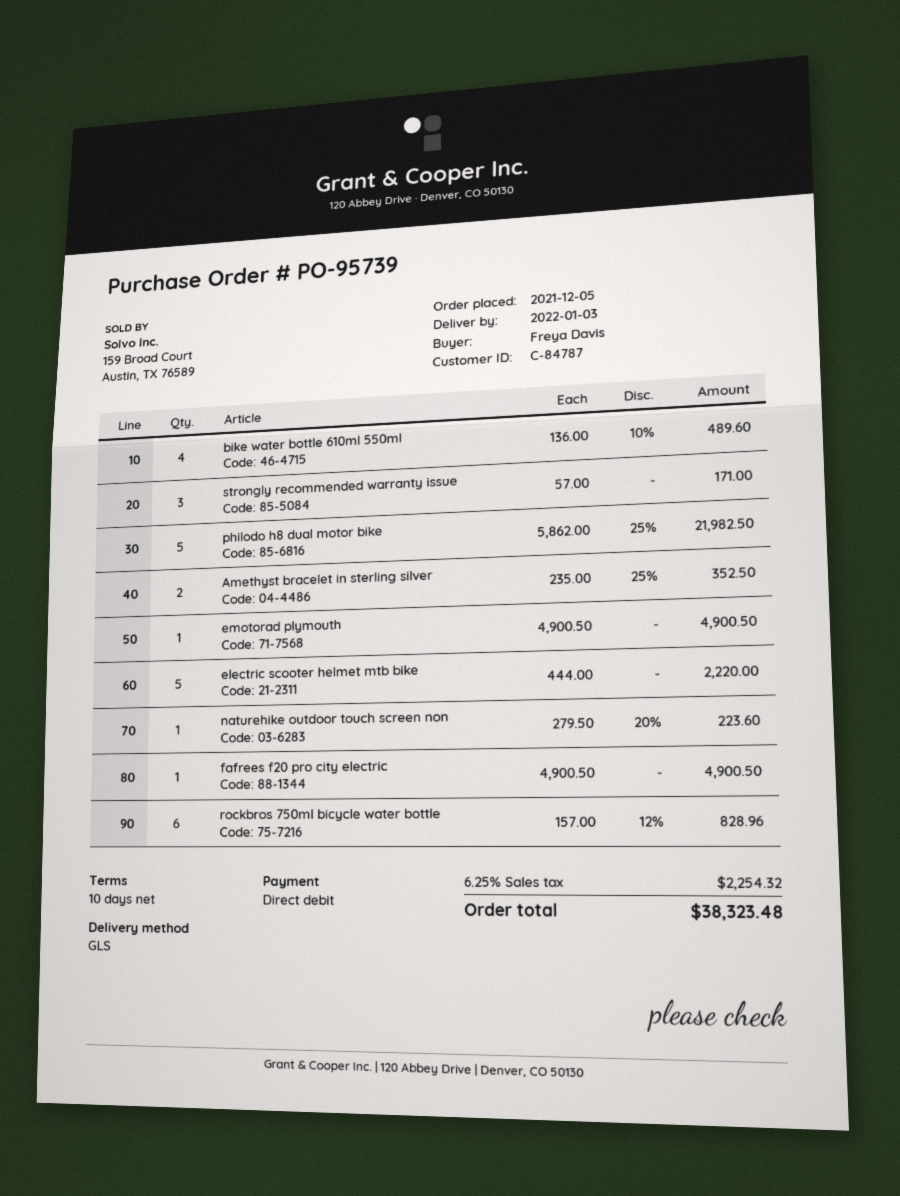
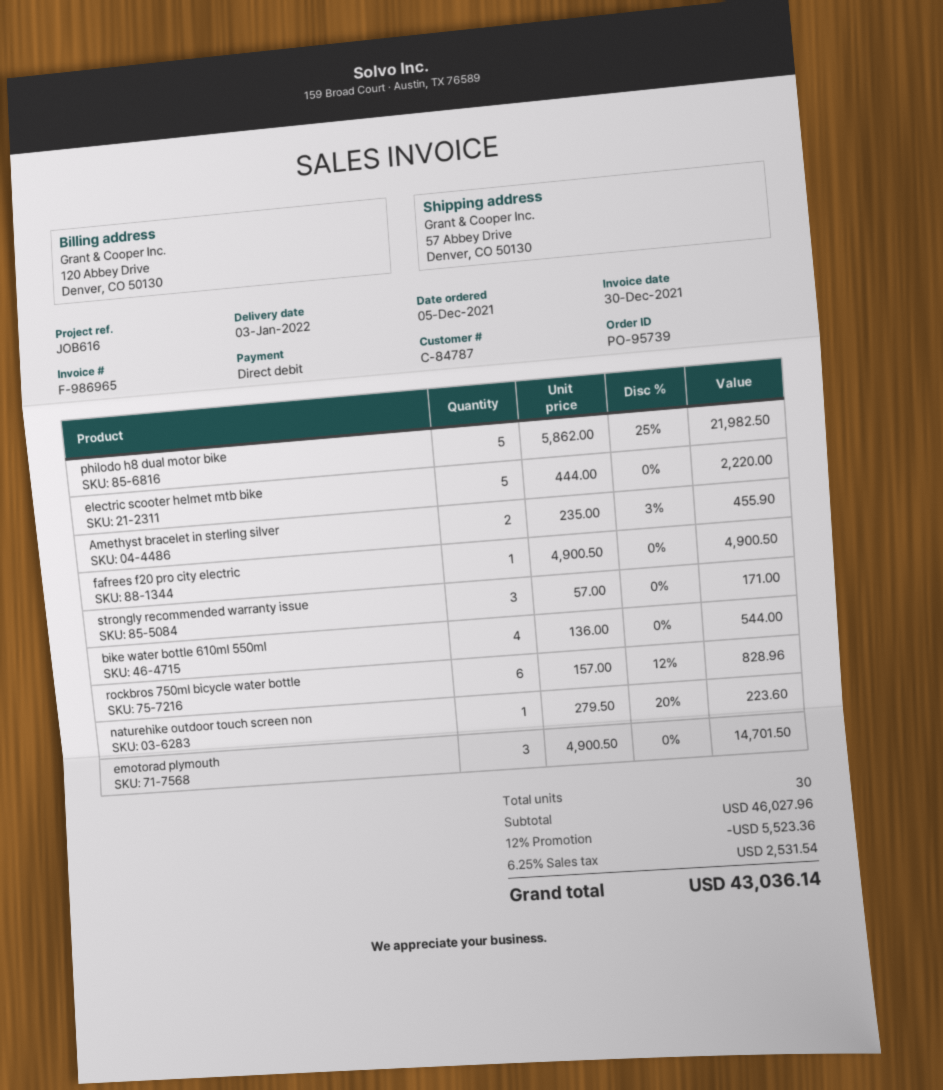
bike water bottle 610ml 550ml: 4 x 136.00 - 10% = 489.60 -> 4 x 136.00 = 544.00
Amethyst bracelet in sterling silver: 2 x 235.00 - 25% = 352.50 -> 2 x 235.00 - 3% = 455.90
emotorad plymouth: 1 x 4900.50 = 4900.50 -> 3 x 4900.50 = 14701.50
discount: none -> 12% = 5523.36
tax: 6.25% = 2254.32 -> 6.25% = 2531.54
total: 38323.48 -> 43036.14

